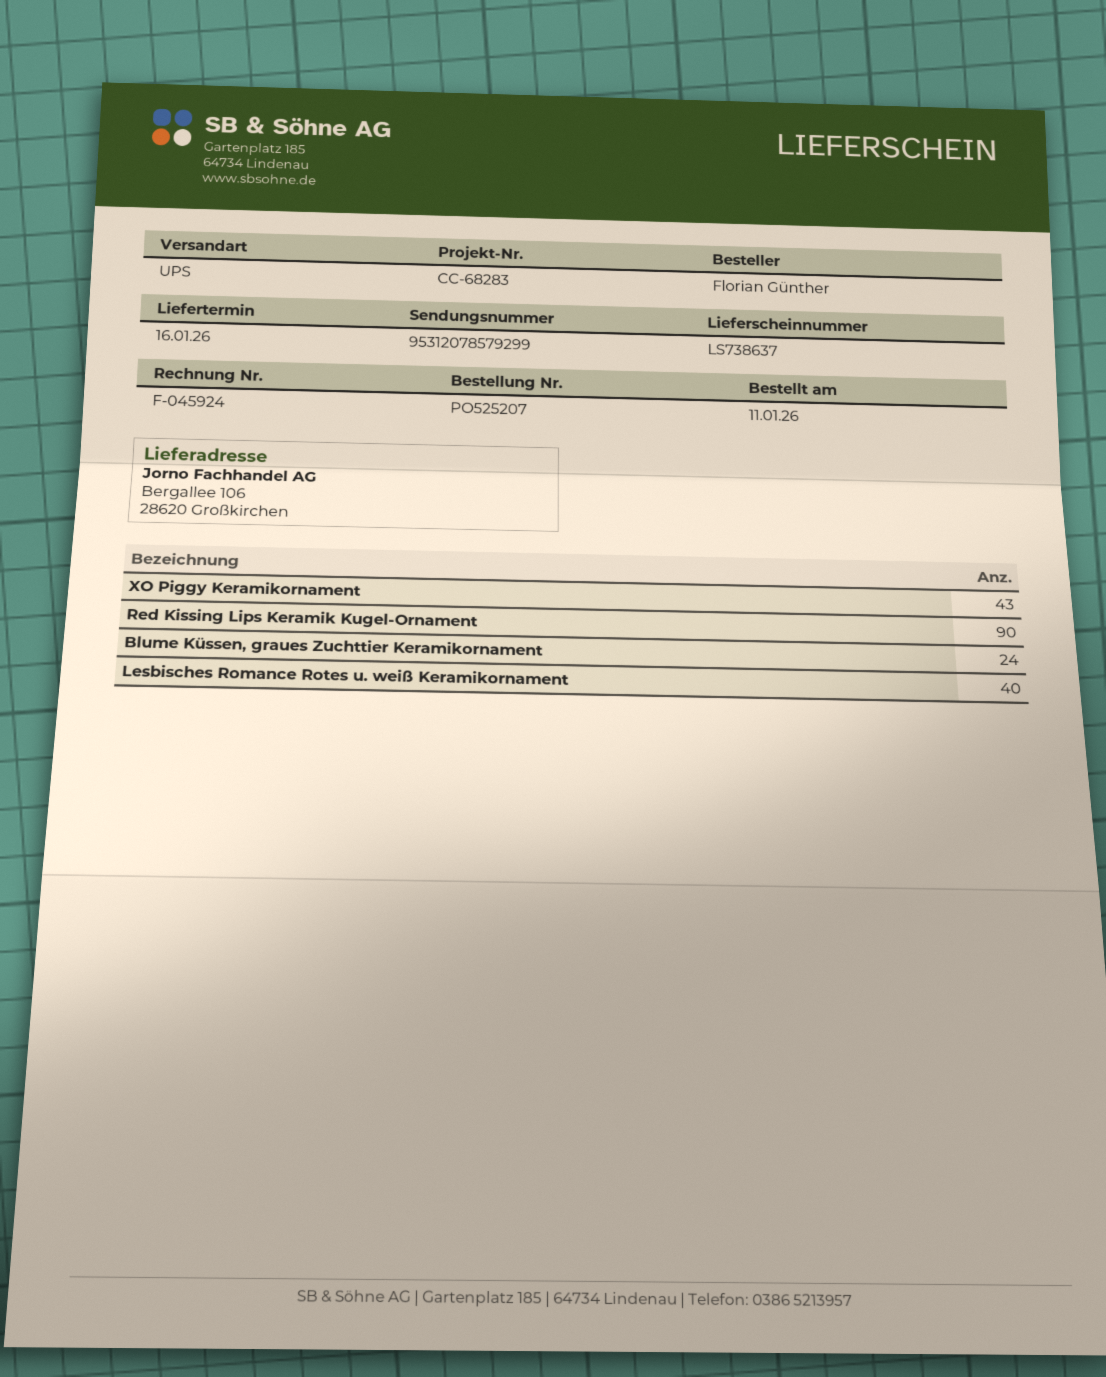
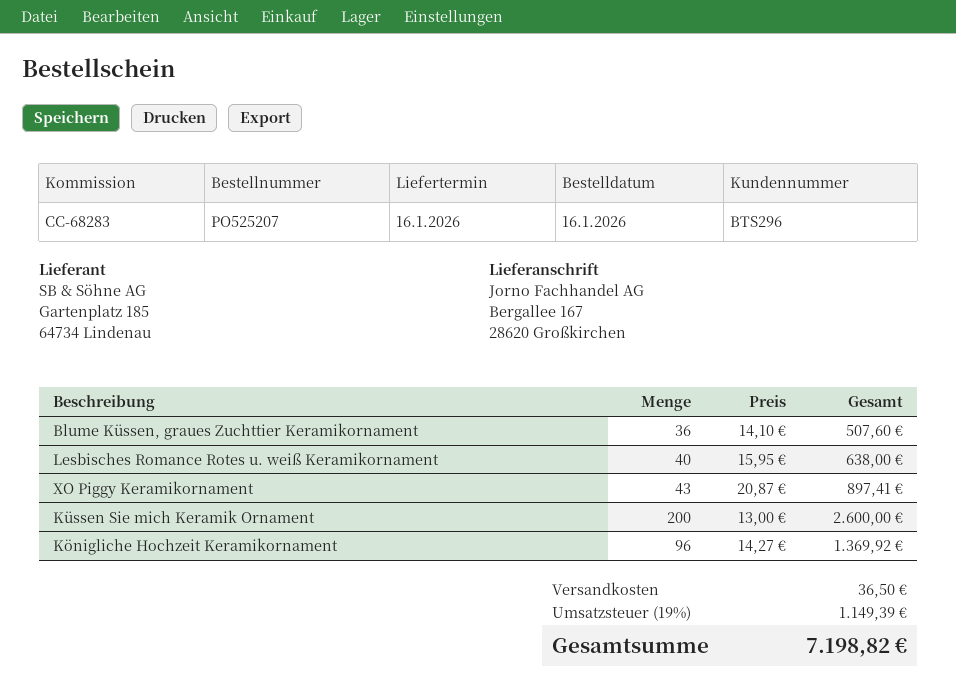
order date: 2026-01-11 -> 2026-01-16
ship to: Bergallee 106, 28620 Großkirchen -> Bergallee 167, 28620 Großkirchen
Red Kissing Lips Keramik Kugel-Ornament: 90 -> none
Blume Küssen, graues Zuchttier Keramikornament: 24 -> 36
Küssen Sie mich Keramik Ornament: none -> 200
Königliche Hochzeit Keramikornament: none -> 96

